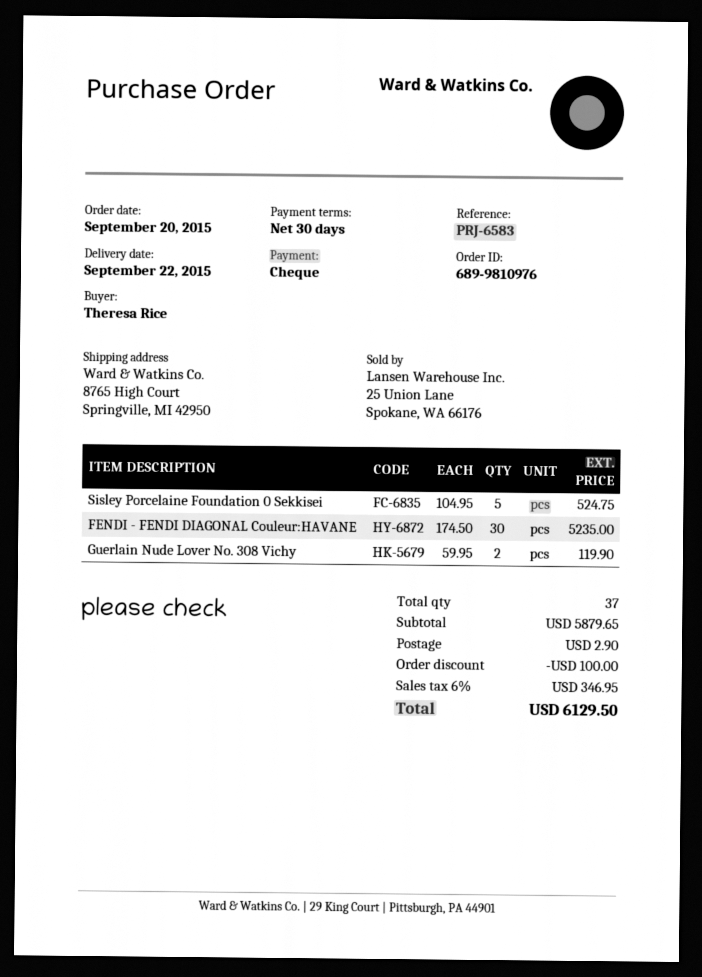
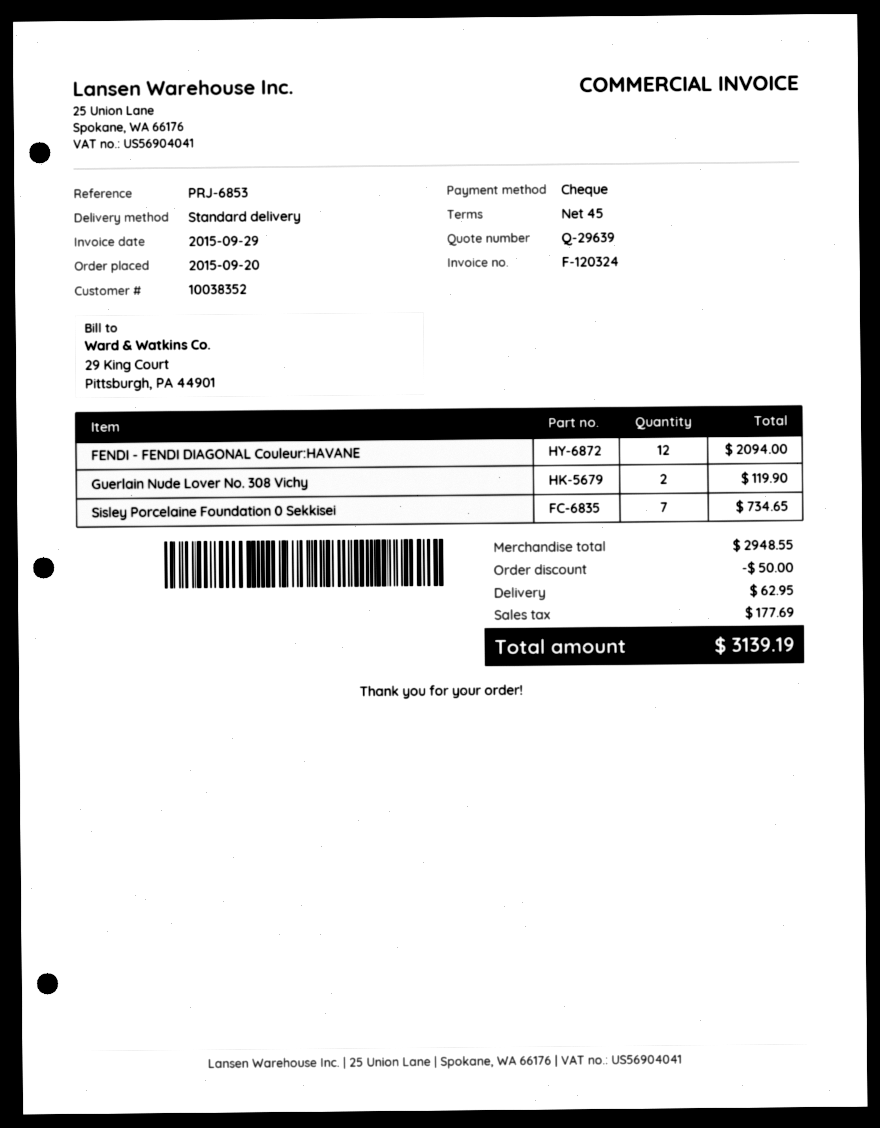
payment terms: 30 days -> 45 days
reference: PRJ-6583 -> PRJ-6853
Sisley Porcelaine Foundation 0 Sekkisei: 5 for 524.75 -> 7 for 734.65
FENDI - FENDI DIAGONAL Couleur:HAVANE: 30 for 5235.00 -> 12 for 2094.00
subtotal: 5879.65 -> 2948.55
discount: 100.00 -> 50.00
shipping: 2.90 -> 62.95
tax: 346.95 -> 177.69
total: 6129.50 -> 3139.19

